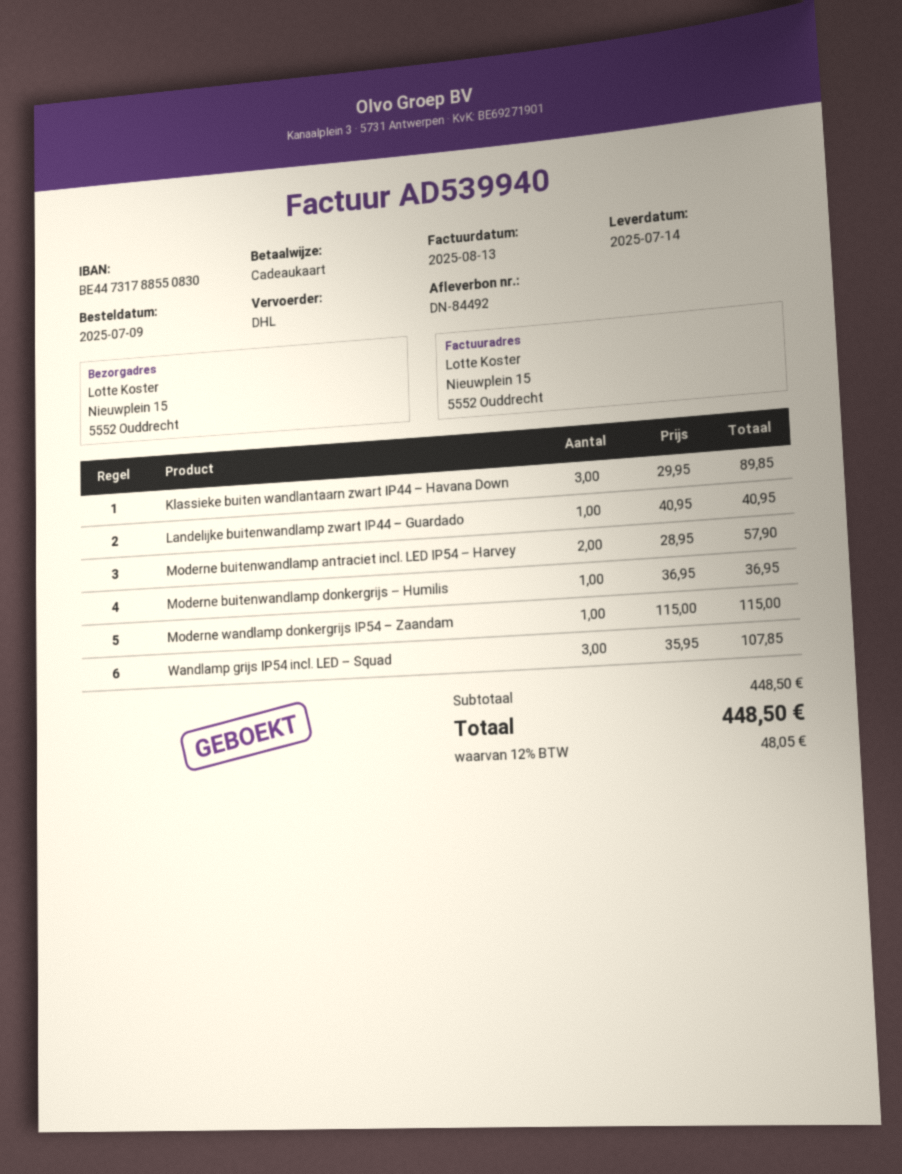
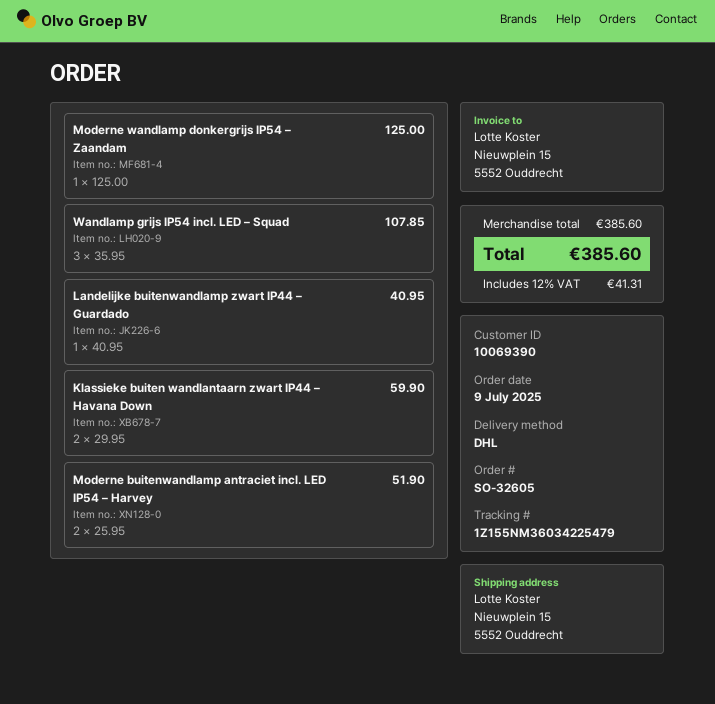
Klassieke buiten wandlantaarn zwart IP44 – Havana Down: 3 x 29.95 = 89.85 -> 2 x 29.95 = 59.90
Moderne buitenwandlamp antraciet incl. LED IP54 – Harvey: 2 x 28.95 = 57.90 -> 2 x 25.95 = 51.90
Moderne buitenwandlamp donkergrijs – Humilis: 1 x 36.95 = 36.95 -> none
Moderne wandlamp donkergrijs IP54 – Zaandam: 1 x 115.00 = 115.00 -> 1 x 125.00 = 125.00
subtotal: 448.50 -> 385.60
tax: 12% = 48.05 -> 12% = 41.31
total: 448.50 -> 385.60

